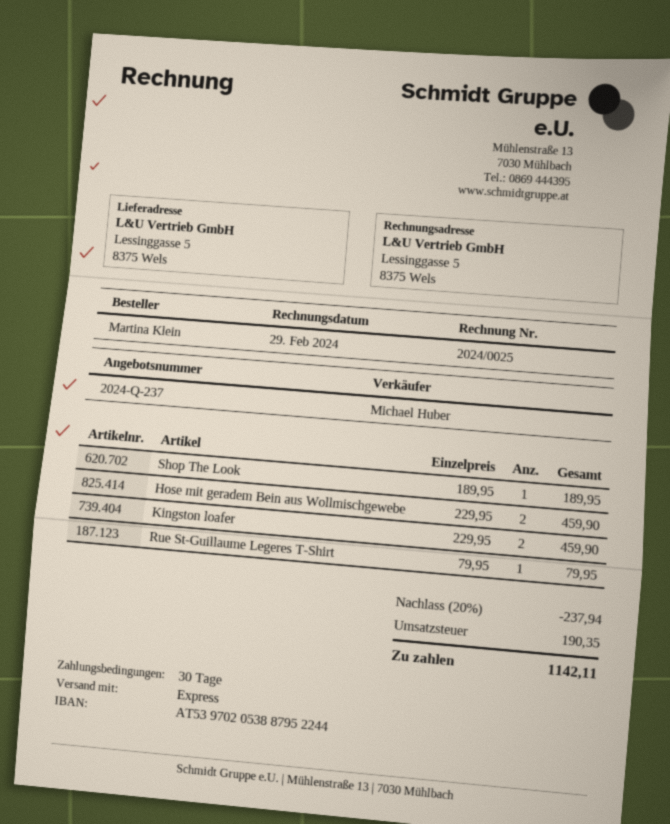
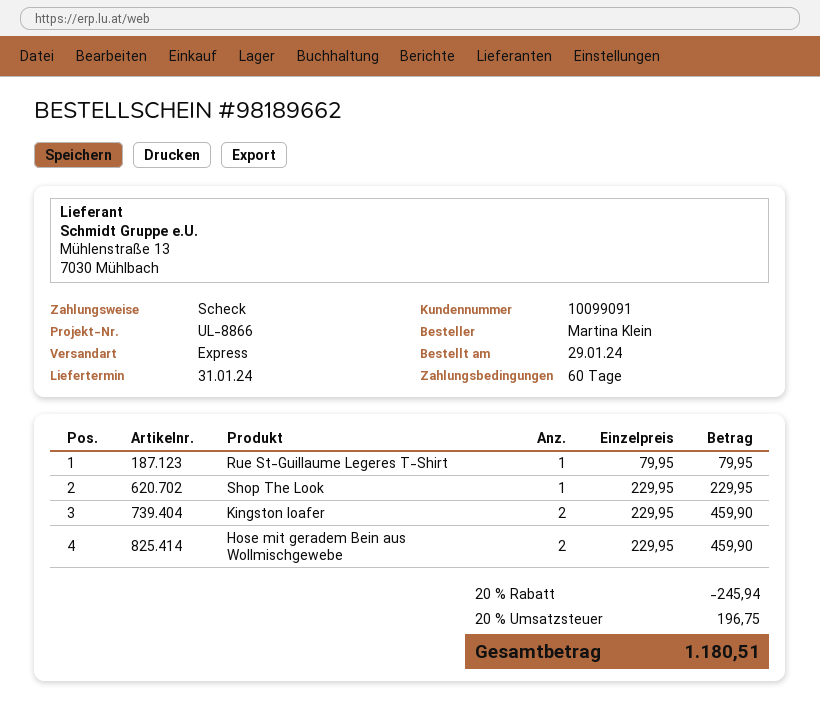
payment terms: 30 days -> 60 days
Shop The Look: 1 x 189.95 = 189.95 -> 1 x 229.95 = 229.95
discount: 20% = 237.94 -> 20% = 245.94
tax: 190.35 -> 196.75
total: 1142.11 -> 1180.51

